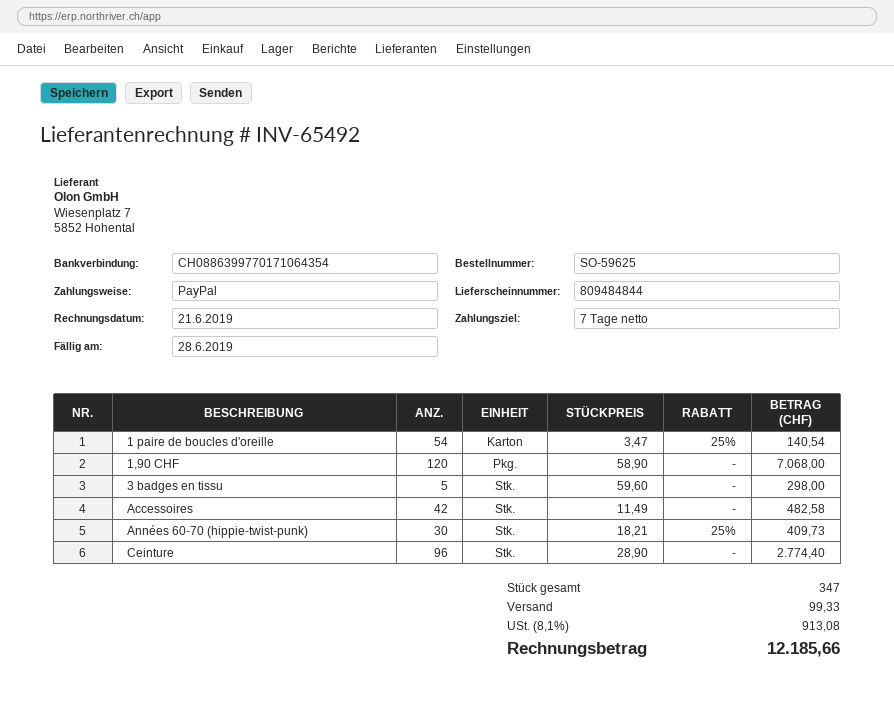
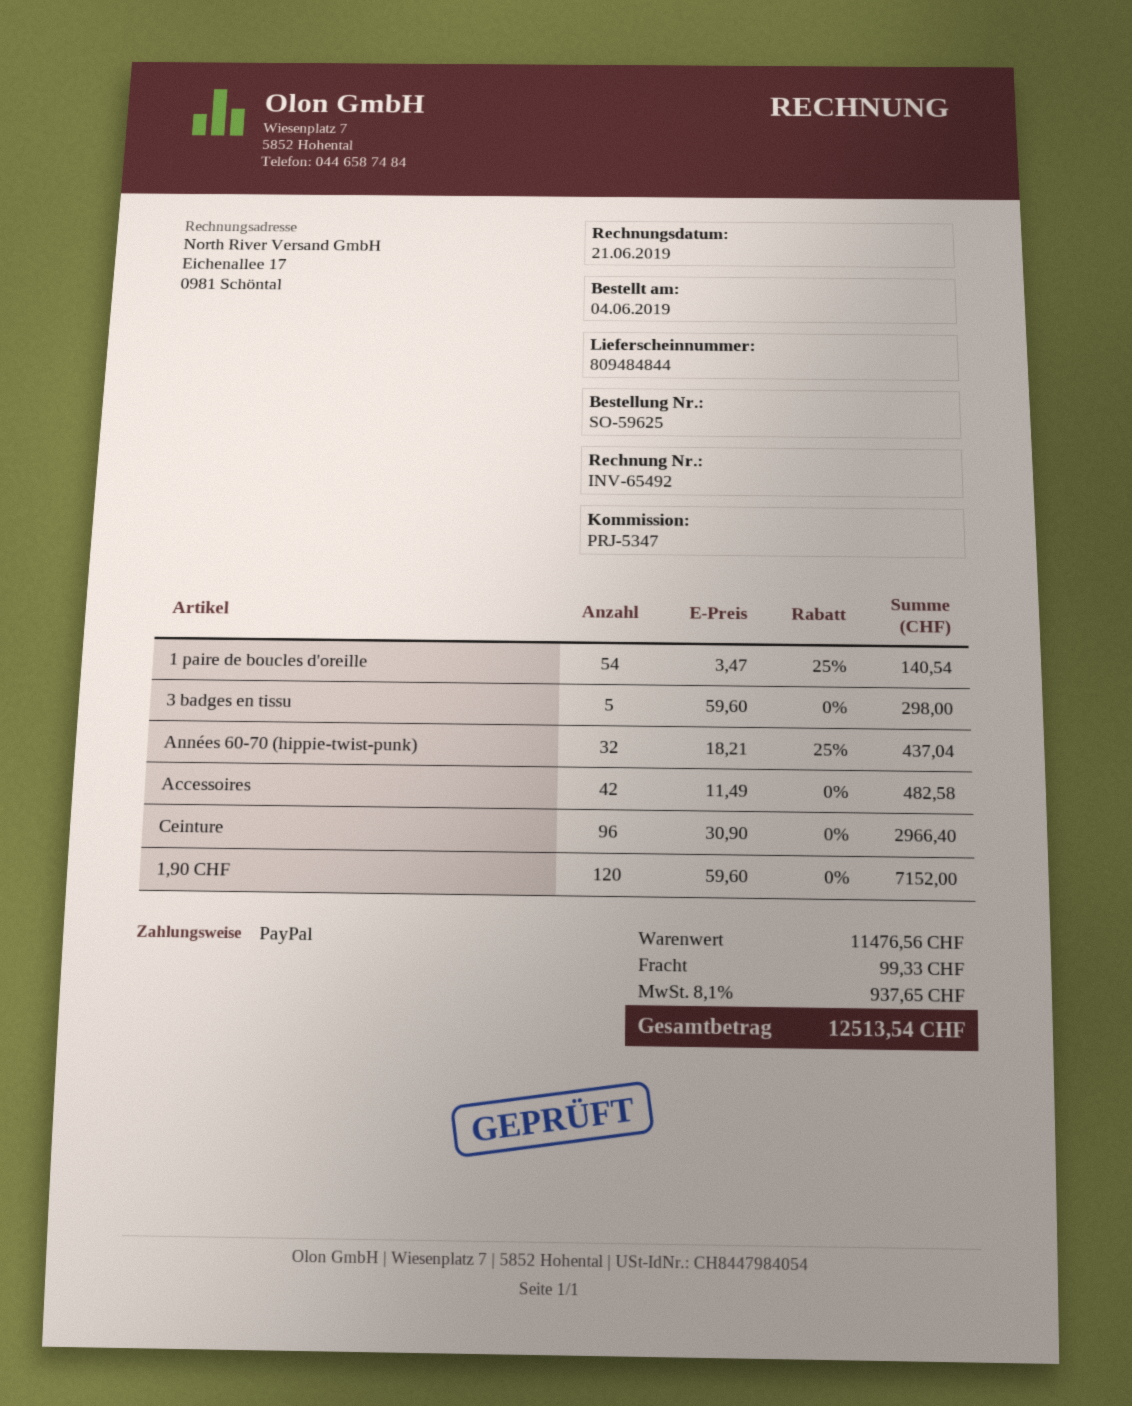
1,90 CHF: 120 x 58.90 = 7068.00 -> 120 x 59.60 = 7152.00
Années 60-70 (hippie-twist-punk): 30 x 18.21 - 25% = 409.73 -> 32 x 18.21 - 25% = 437.04
Ceinture: 96 x 28.90 = 2774.40 -> 96 x 30.90 = 2966.40
tax: 8.1% = 913.08 -> 8.1% = 937.65
total: 12185.66 -> 12513.54

